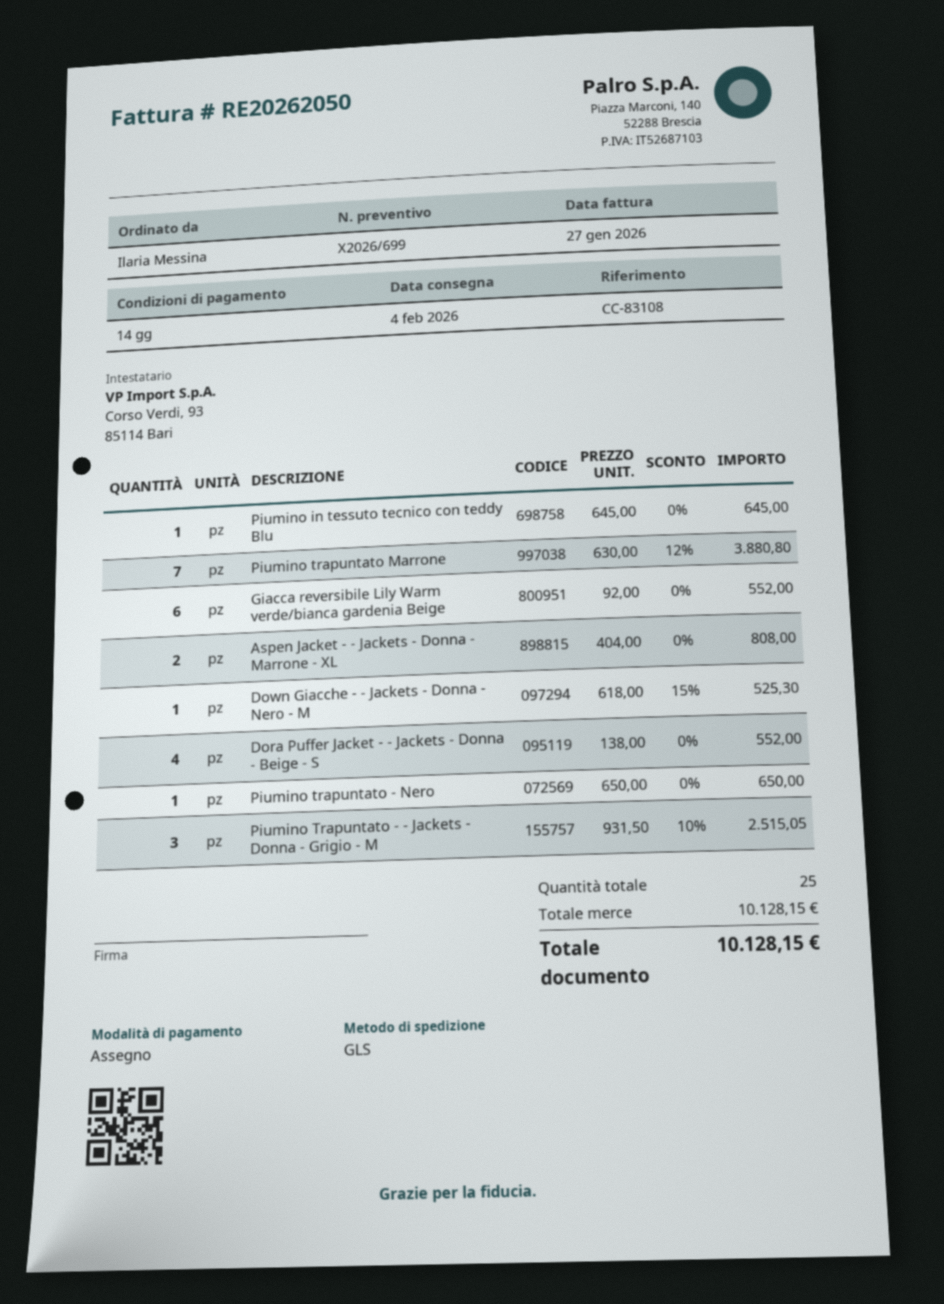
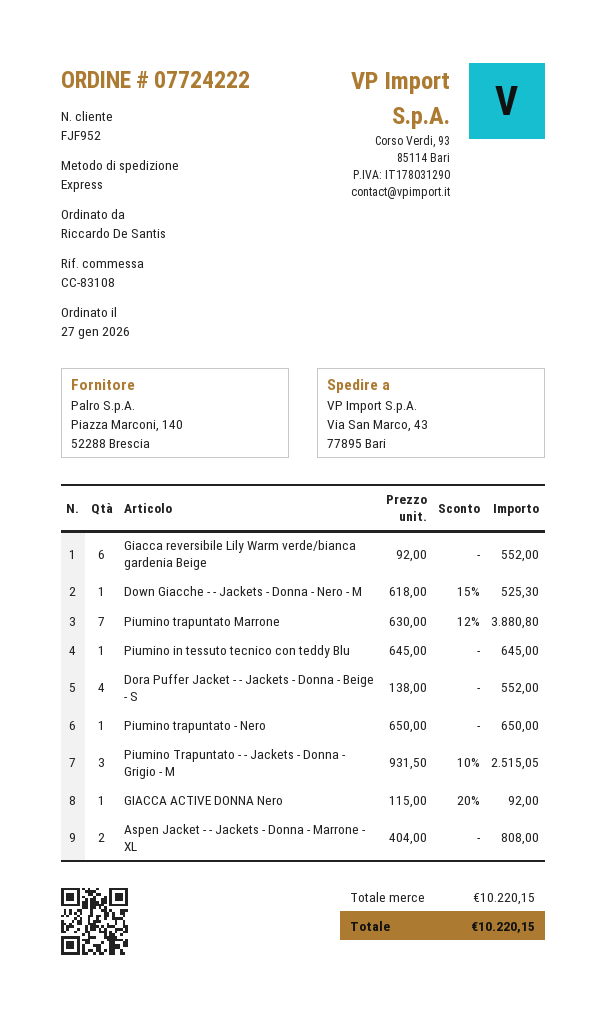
ordered by: Ilaria Messina -> Riccardo De Santis
shipping method: GLS -> express
GIACCA ACTIVE DONNA Nero: none -> 1 x 115.00 - 20% = 92.00
subtotal: 10128.15 -> 10220.15
total: 10128.15 -> 10220.15

